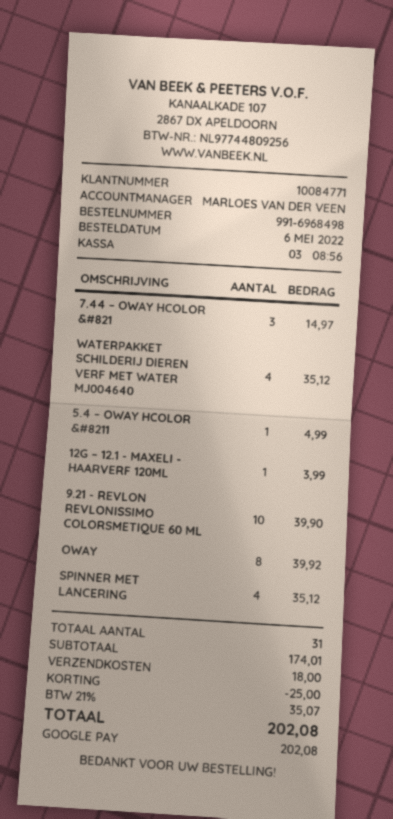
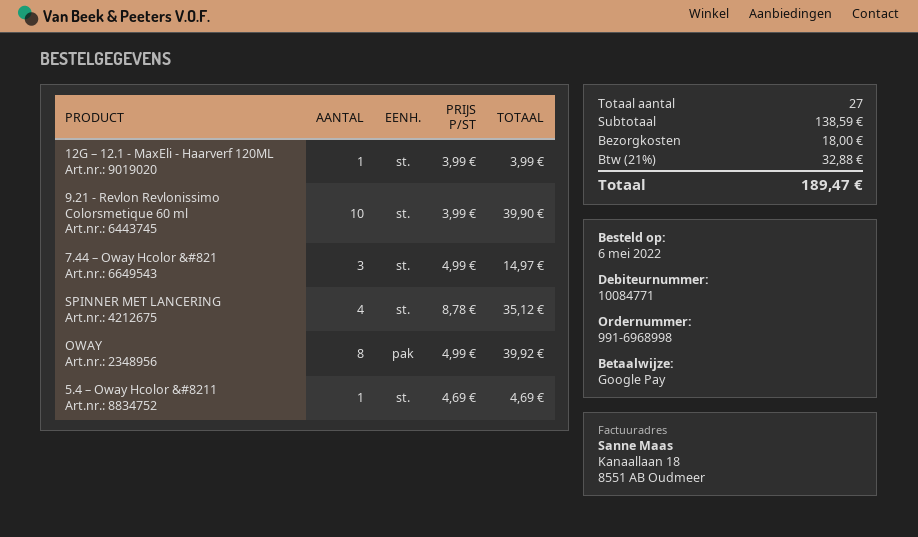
order number: 991-6968498 -> 991-6968998
WATERPAKKET SCHILDERIJ DIEREN VERF MET WATER MJ004640: 4 for 35.12 -> none
5.4 – OWAY HCOLOR &#8211: 1 for 4.99 -> 1 for 4.69
total quantity: 31 -> 27
subtotal: 174.01 -> 138.59
discount: 25.00 -> none
tax: 21% = 35.07 -> 21% = 32.88
total: 202.08 -> 189.47

